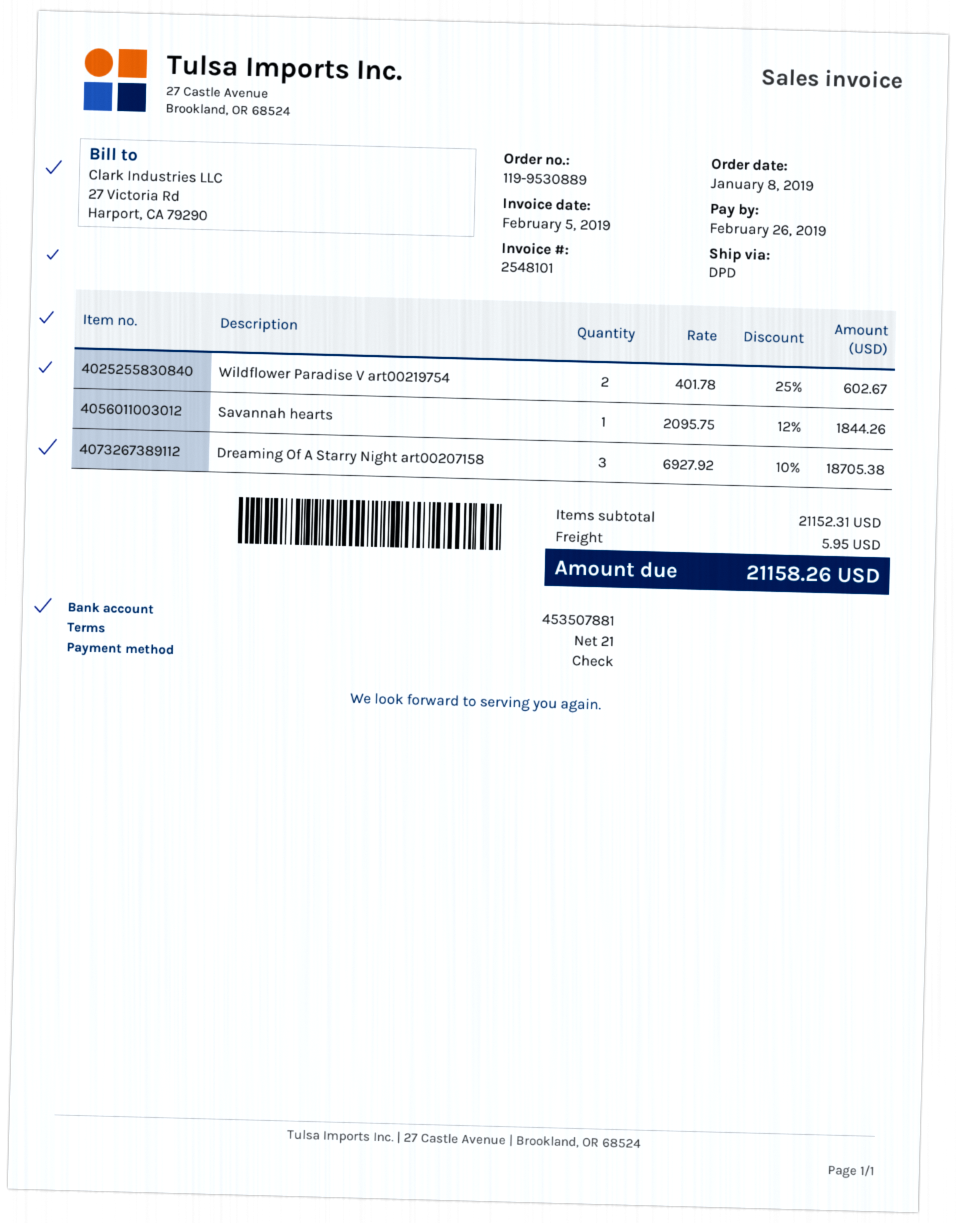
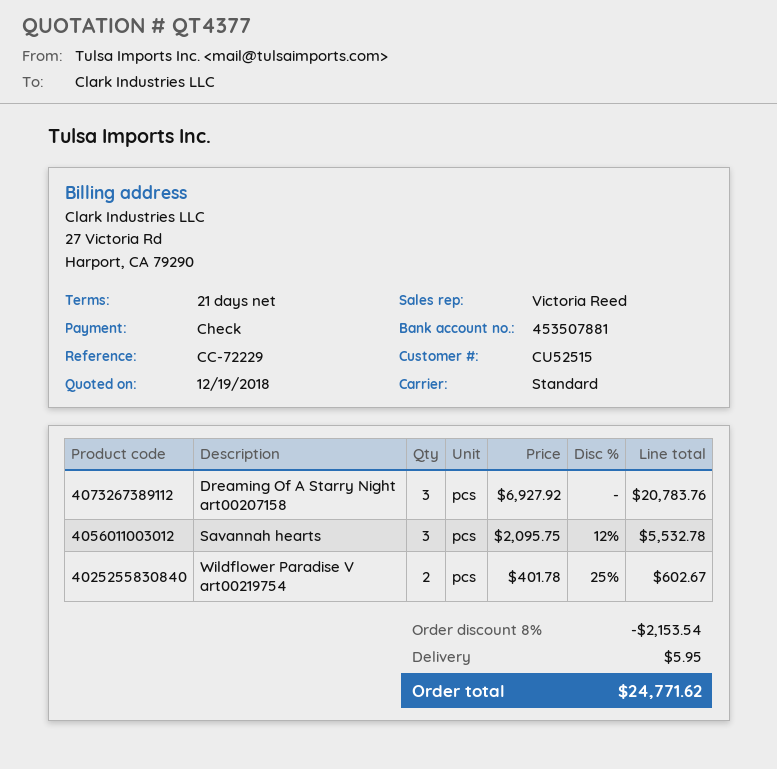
shipping method: DPD -> standard
Savannah hearts: 1 x 2095.75 - 12% = 1844.26 -> 3 x 2095.75 - 12% = 5532.78
Dreaming Of A Starry Night art00207158: 3 x 6927.92 - 10% = 18705.38 -> 3 x 6927.92 = 20783.76
discount: none -> 8% = 2153.54
total: 21158.26 -> 24771.62

